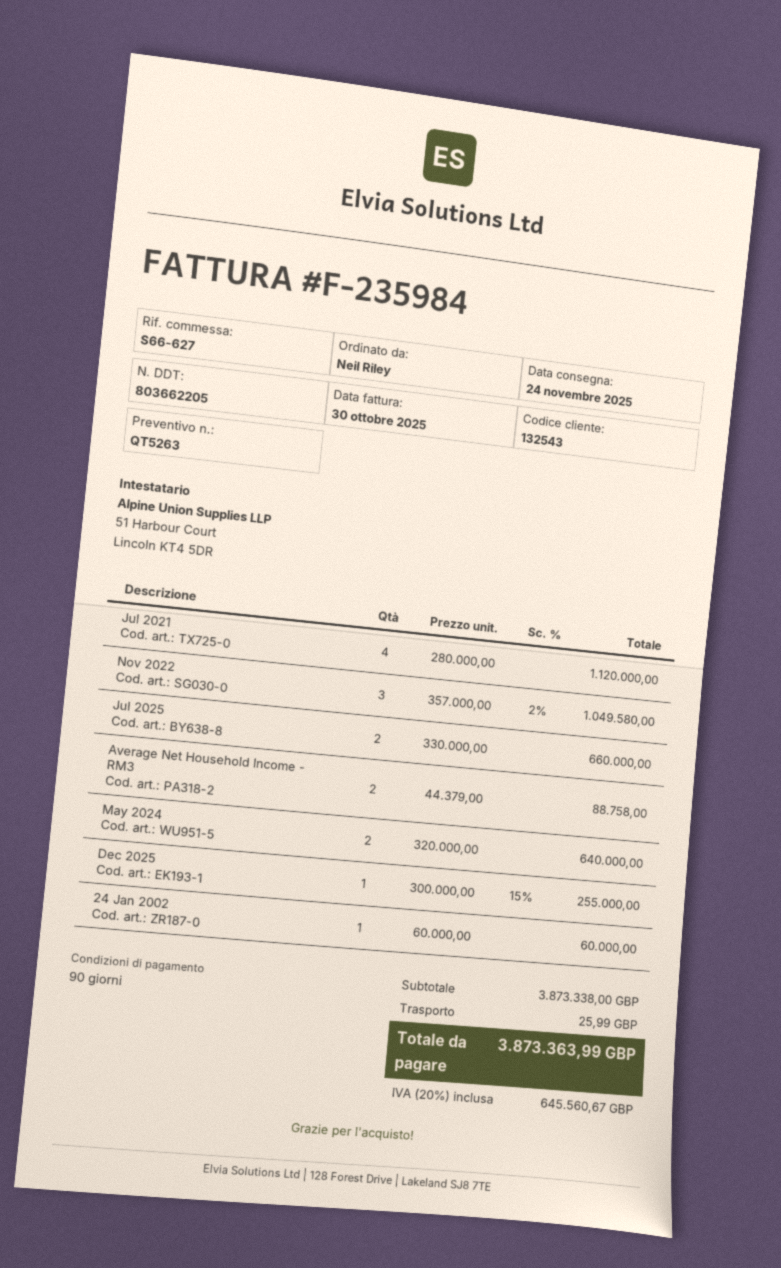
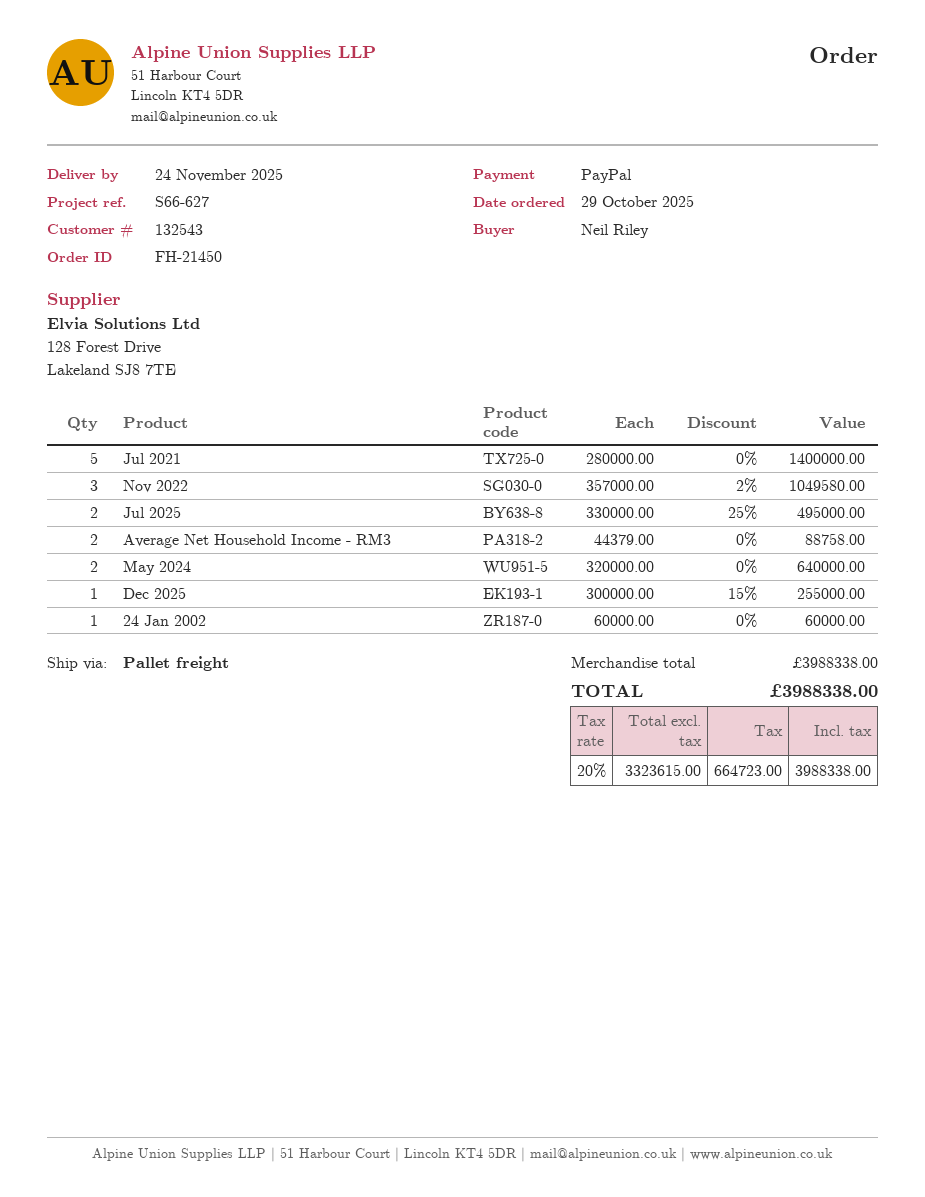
Jul 2021: 4 x 280000.00 = 1120000.00 -> 5 x 280000.00 = 1400000.00
Jul 2025: 2 x 330000.00 = 660000.00 -> 2 x 330000.00 - 25% = 495000.00
subtotal: 3873338.00 -> 3988338.00
shipping: 25.99 -> none
tax: 20% = 645560.67 -> 20% = 664723.00
total: 3873363.99 -> 3988338.00

